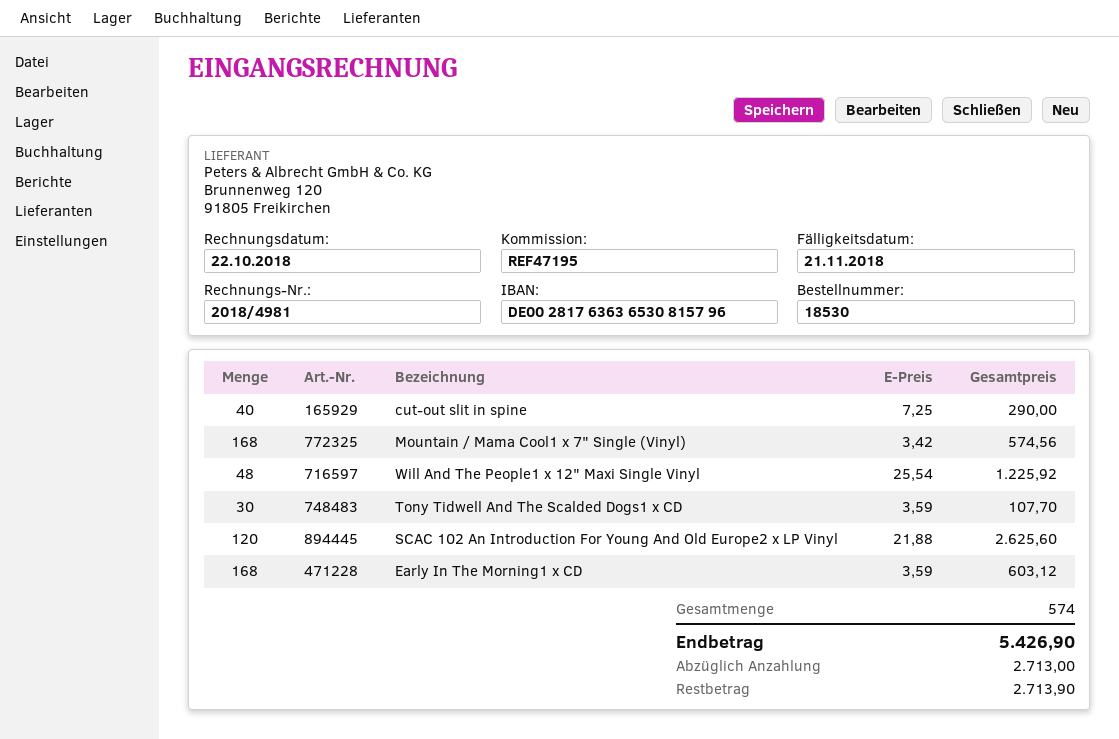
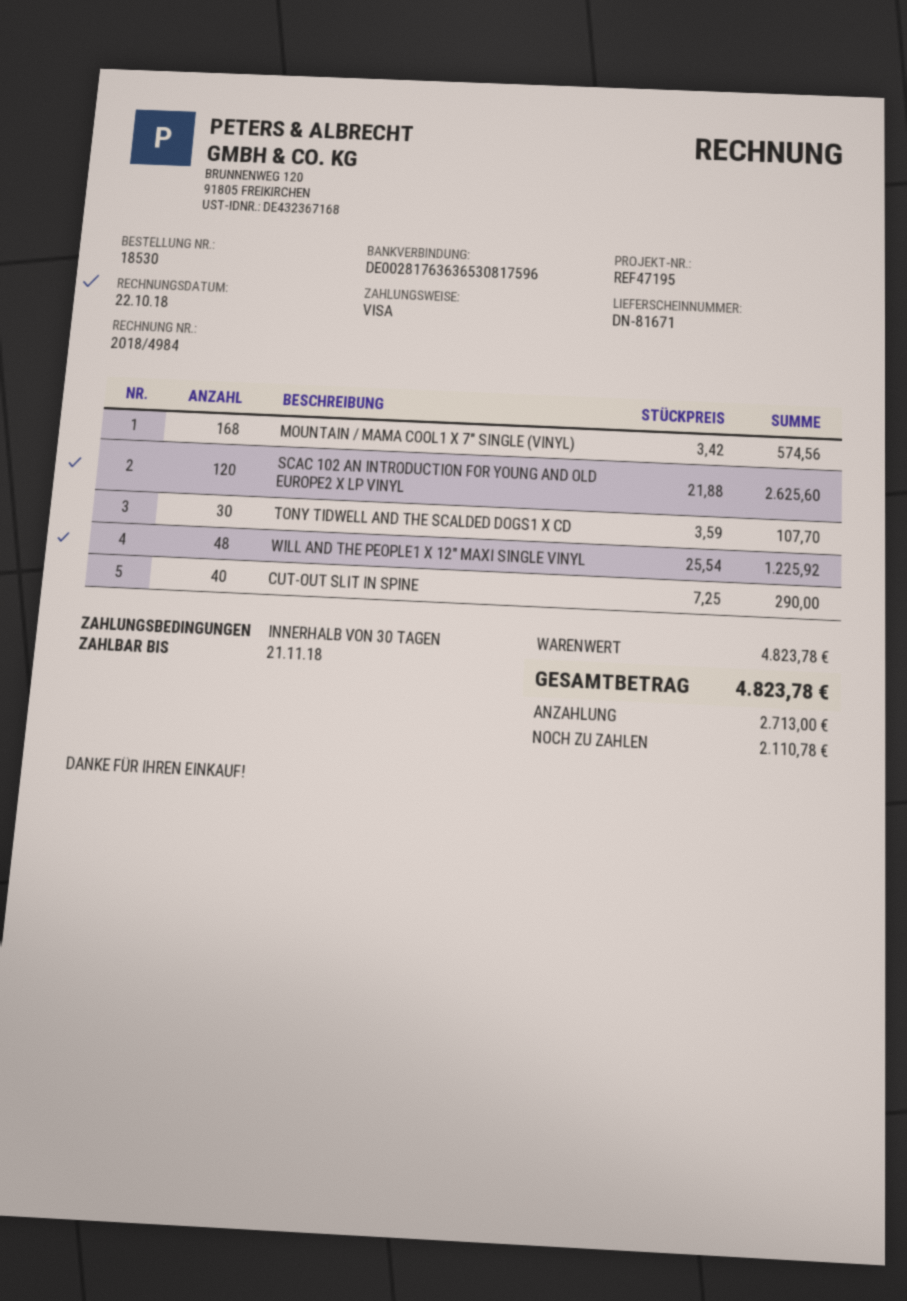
invoice number: 2018/4981 -> 2018/4984
bank account: DE00281763636530815796 -> DE00281763636530817596
Early In The Morning1 x CD: 168 x 3.59 = 603.12 -> none
total: 5426.90 -> 4823.78
balance: 2713.90 -> 2110.78

